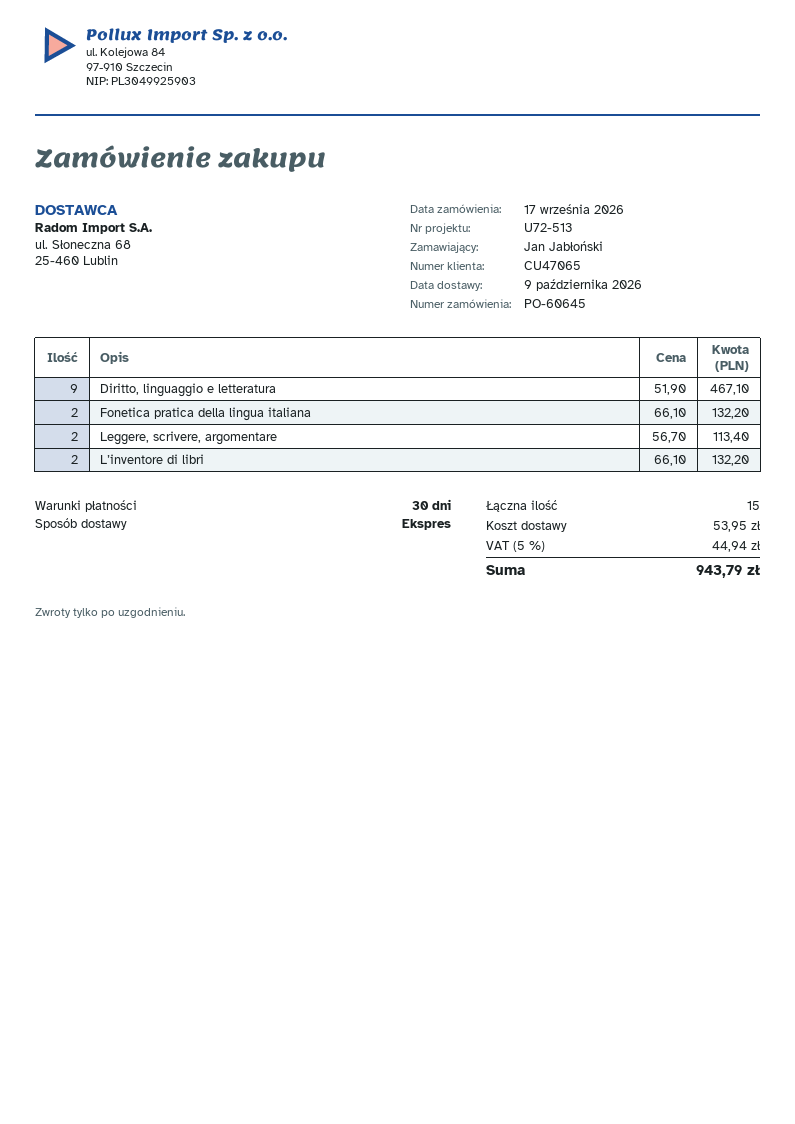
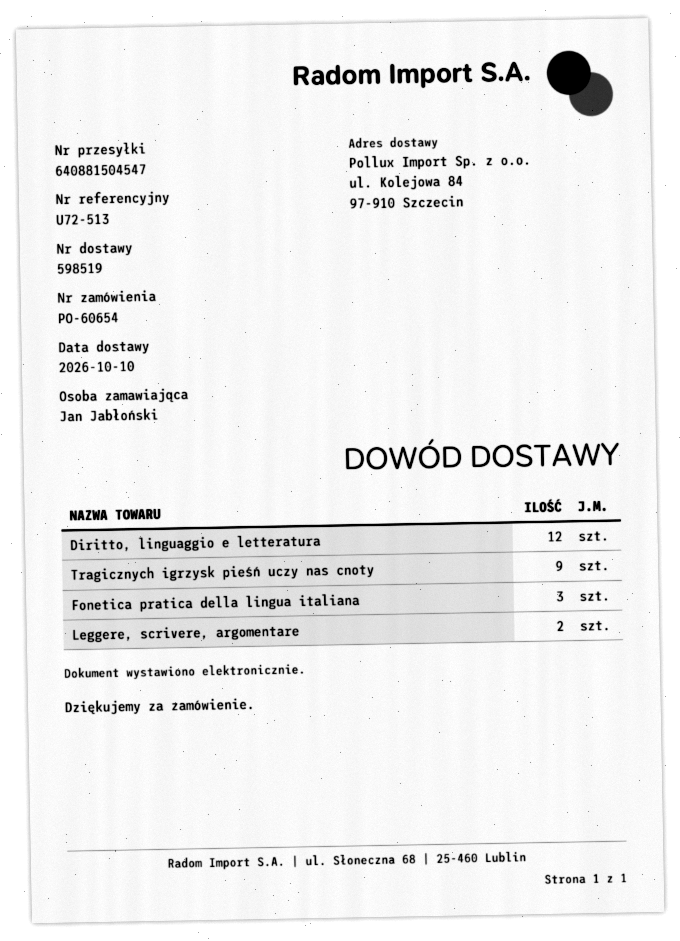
order number: PO-60645 -> PO-60654
delivery date: 2026-10-09 -> 2026-10-10
Diritto, linguaggio e letteratura: 9 -> 12
Fonetica pratica della lingua italiana: 2 -> 3
L’inventore di libri: 2 -> none
Tragicznych igrzysk pieśń uczy nas cnoty: none -> 9

